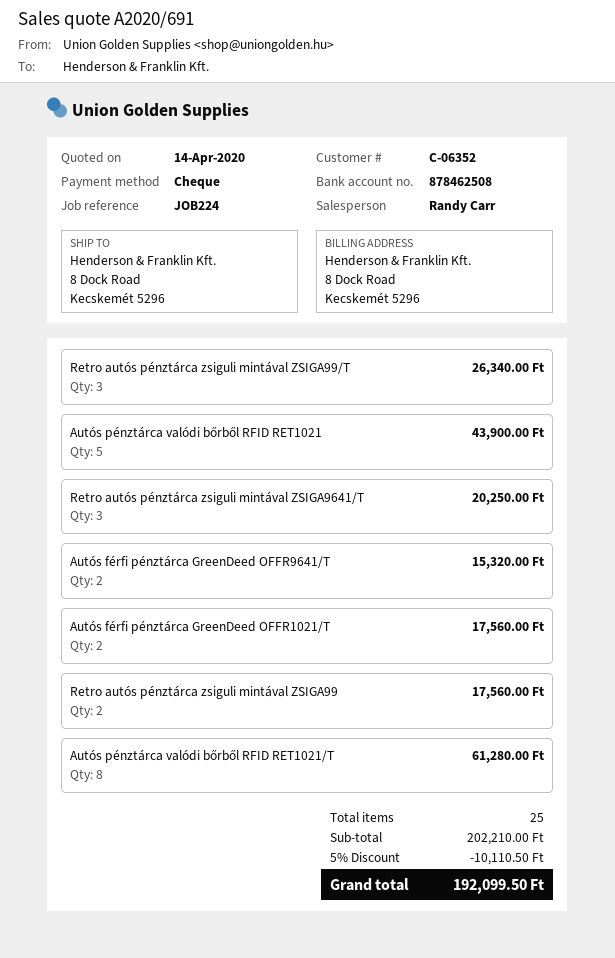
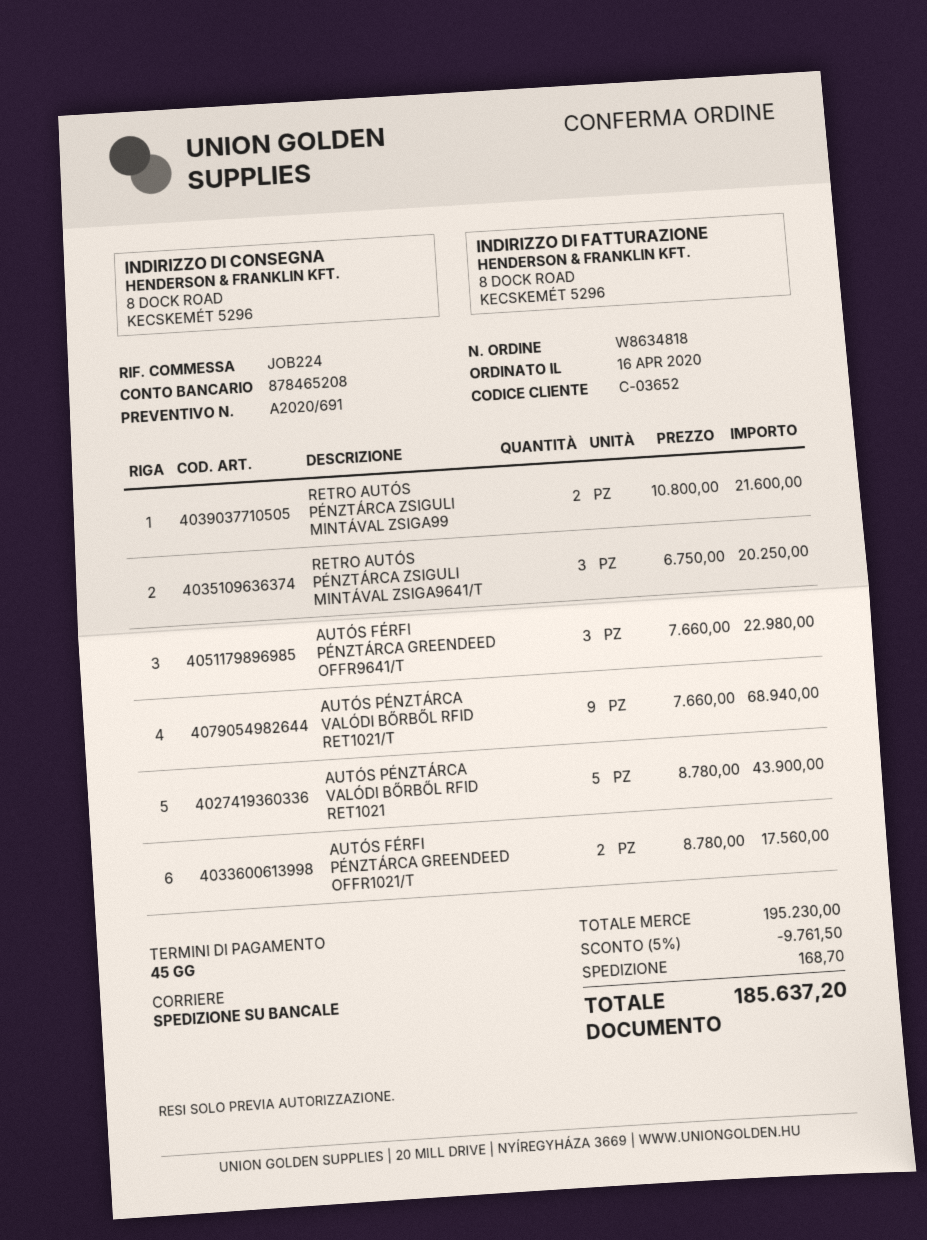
customer number: C-06352 -> C-03652
bank account: 878462508 -> 878465208
Retro autós pénztárca zsiguli mintával ZSIGA99/T: 3 for 26340.00 -> none
Autós férfi pénztárca GreenDeed OFFR9641/T: 2 for 15320.00 -> 3 for 22980.00
Retro autós pénztárca zsiguli mintával ZSIGA99: 2 for 17560.00 -> 2 for 21600.00
Autós pénztárca valódi bőrből RFID RET1021/T: 8 for 61280.00 -> 9 for 68940.00
subtotal: 202210.00 -> 195230.00
discount: 5% = 10110.50 -> 5% = 9761.50
shipping: none -> 168.70
total: 192099.50 -> 185637.20

